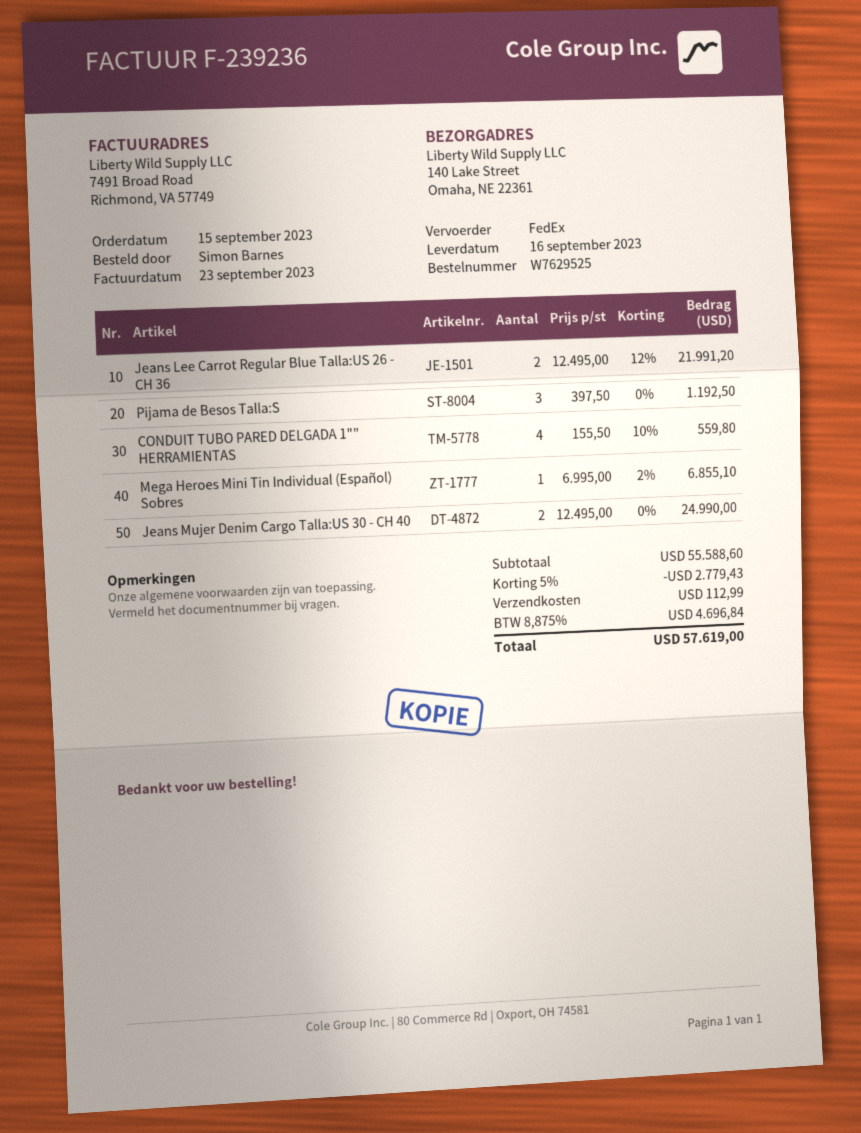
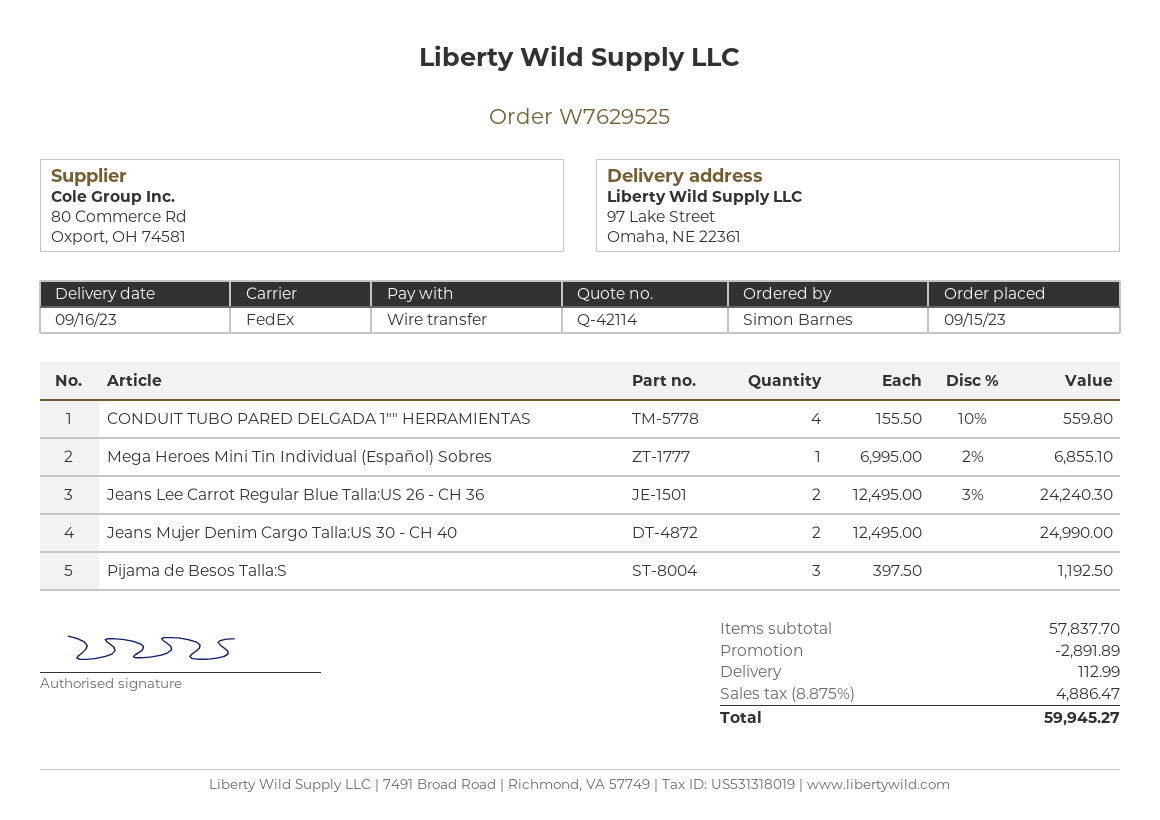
ship to: 140 Lake Street, Omaha, NE 22361 -> 97 Lake Street, Omaha, NE 22361
Jeans Lee Carrot Regular Blue Talla:US 26 - CH 36: 2 x 12495.00 - 12% = 21991.20 -> 2 x 12495.00 - 3% = 24240.30
subtotal: 55588.60 -> 57837.70
discount: 2779.43 -> 2891.89
tax: 8.875% = 4696.84 -> 8.875% = 4886.47
total: 57619.00 -> 59945.27

